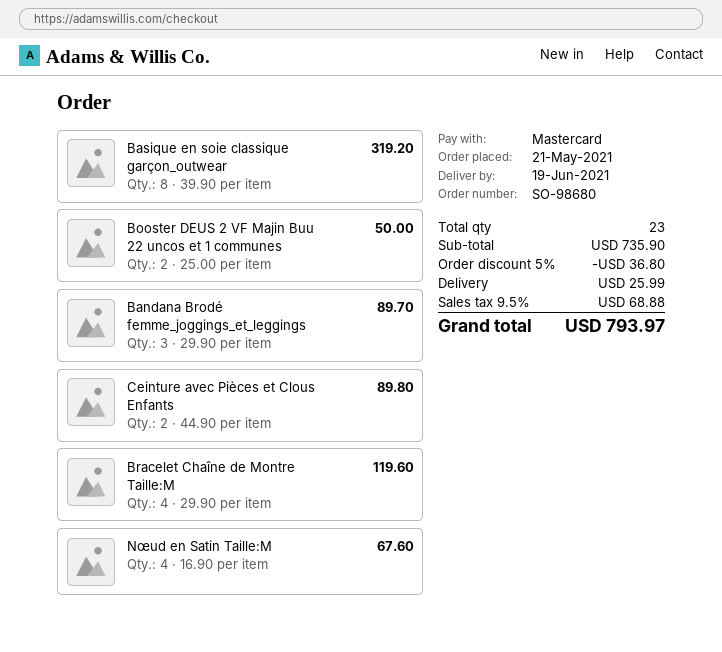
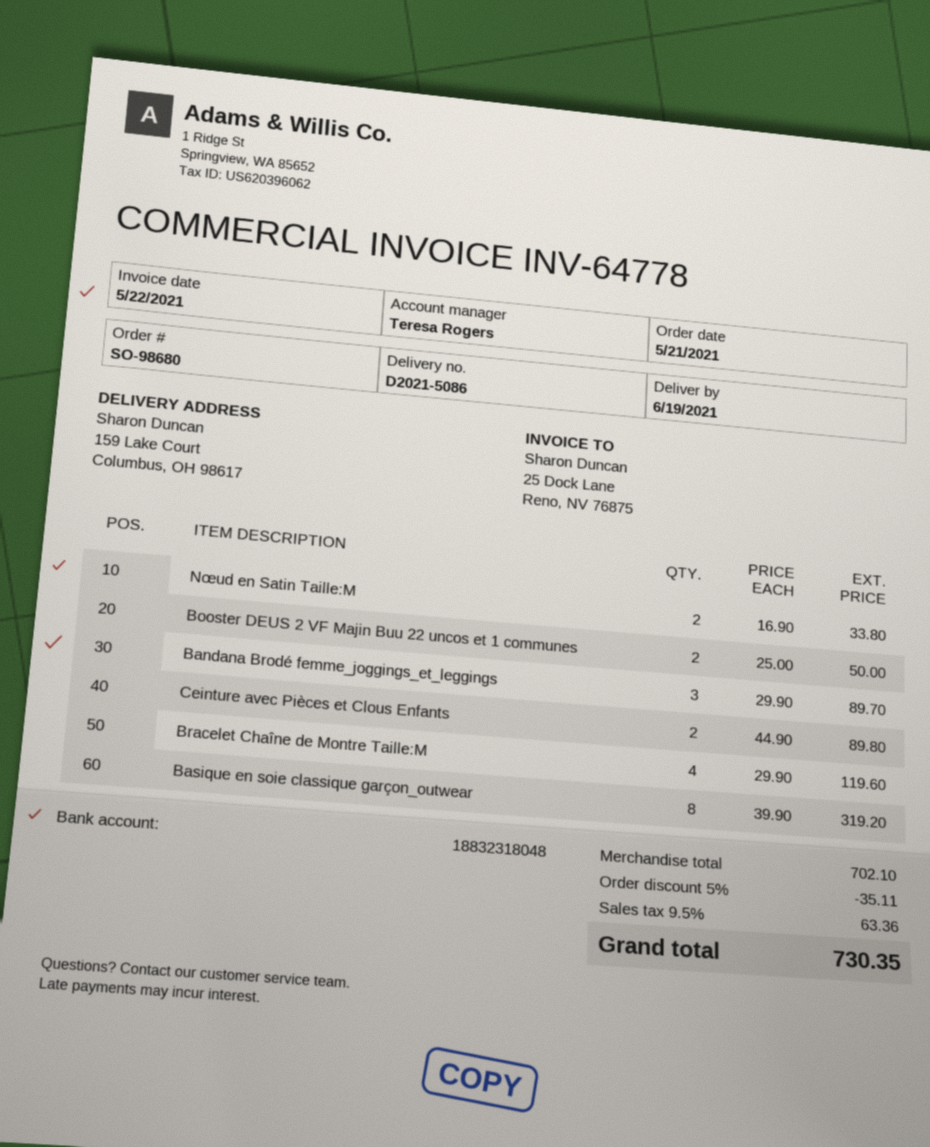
Nœud en Satin Taille:M: 4 x 16.90 = 67.60 -> 2 x 16.90 = 33.80
subtotal: 735.90 -> 702.10
discount: 5% = 36.80 -> 5% = 35.11
shipping: 25.99 -> none
tax: 9.5% = 68.88 -> 9.5% = 63.36
total: 793.97 -> 730.35

